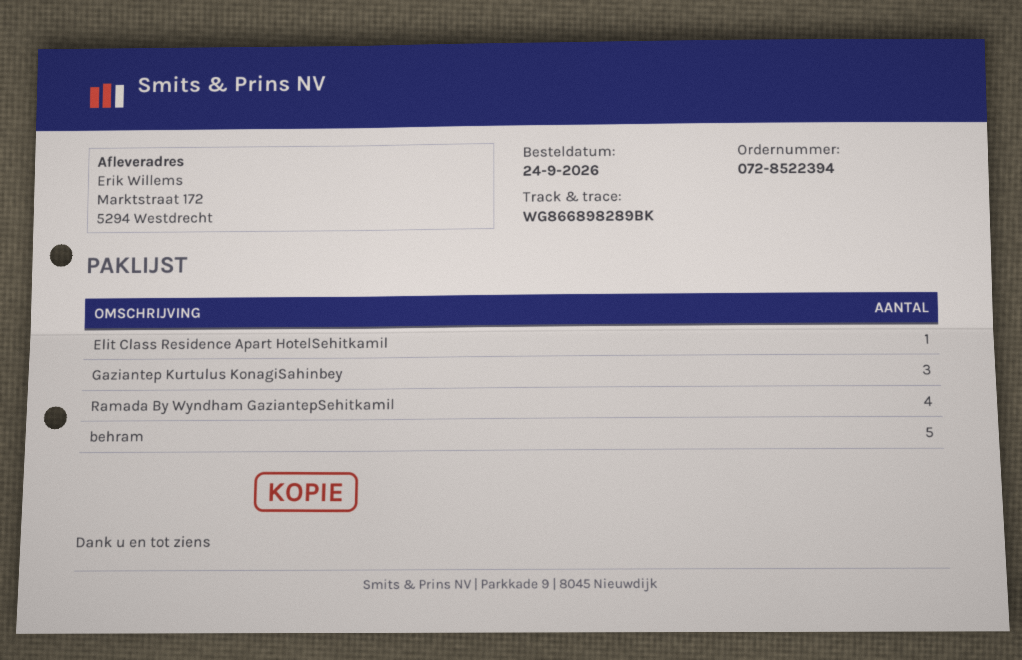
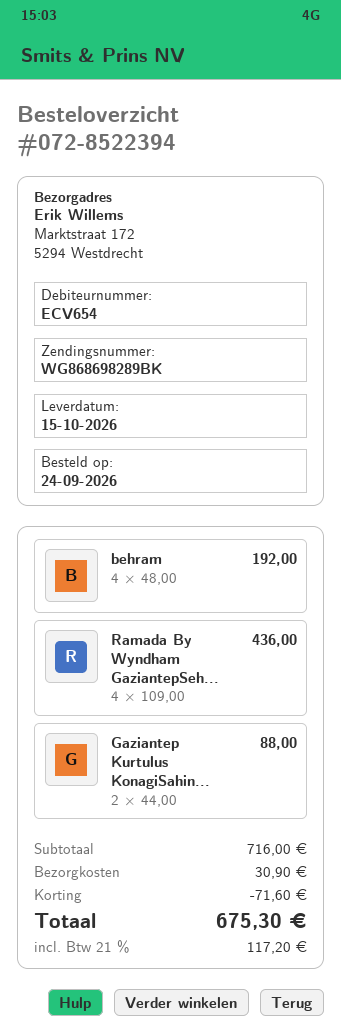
tracking number: WG866898289BK -> WG868698289BK
Elit Class Residence Apart HotelSehitkamil: 1 -> none
Gaziantep Kurtulus KonagiSahinbey: 3 -> 2
behram: 5 -> 4

